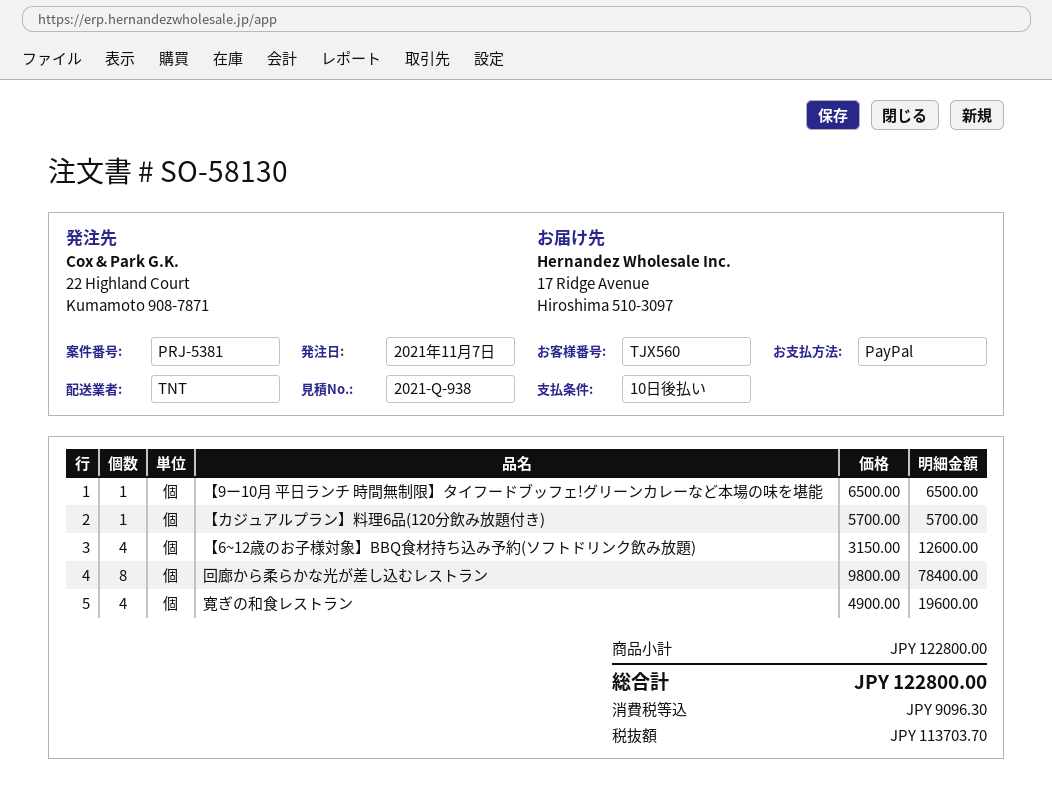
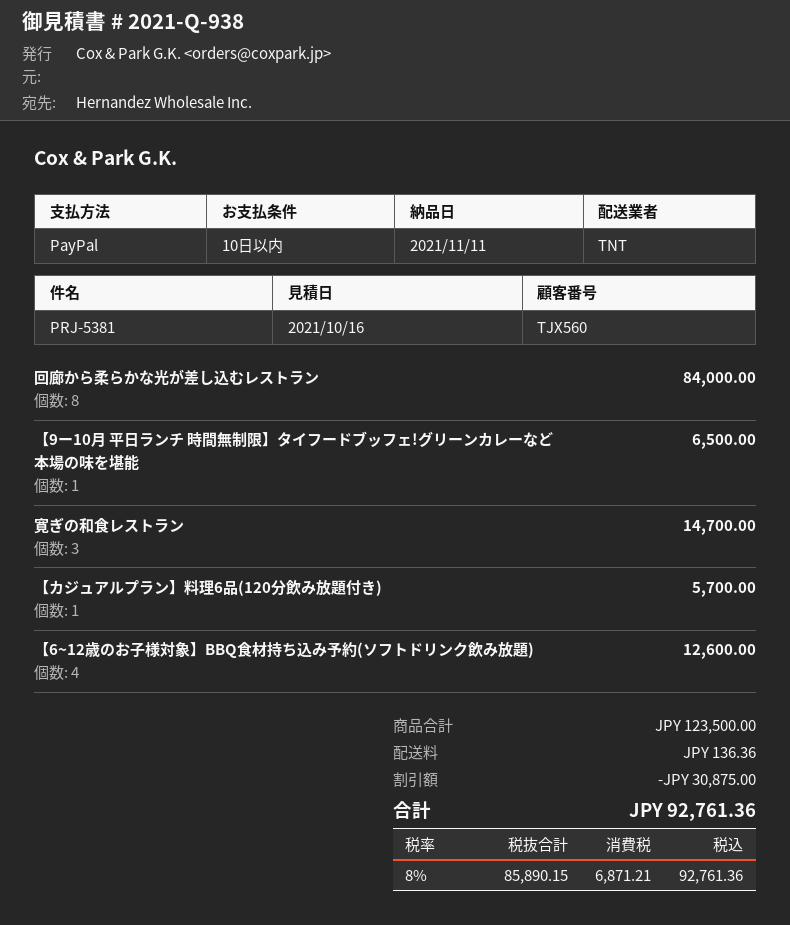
回廊から柔らかな光が差し込むレストラン: 8 for 78400.00 -> 8 for 84000.00
寛ぎの和食レストラン: 4 for 19600.00 -> 3 for 14700.00
subtotal: 122800.00 -> 123500.00
discount: none -> 30875.00
shipping: none -> 136.36
net: 113703.70 -> 85890.15
tax: 9096.30 -> 6871.21
total: 122800.00 -> 92761.36

